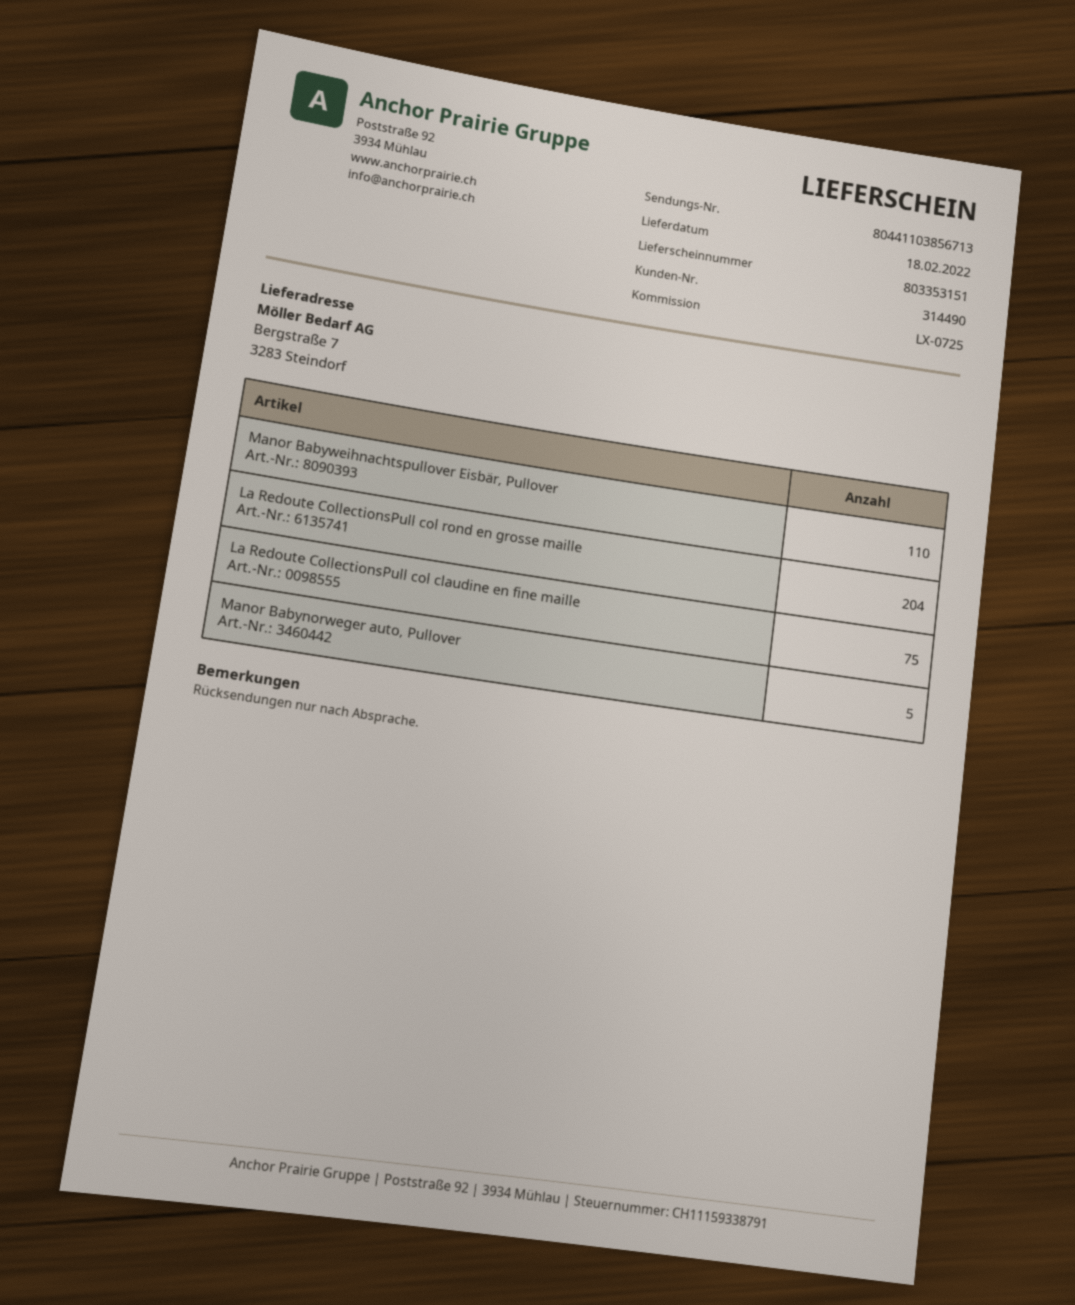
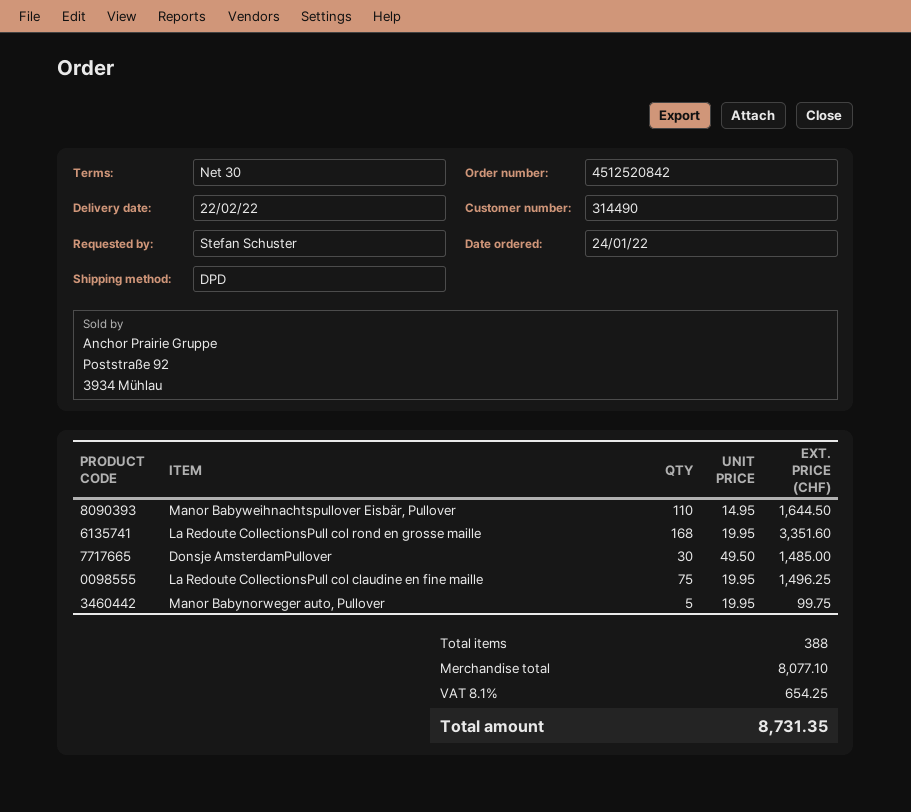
delivery date: 2022-02-18 -> 2022-02-22
La Redoute CollectionsPull col rond en grosse maille: 204 -> 168
Donsje AmsterdamPullover: none -> 30

